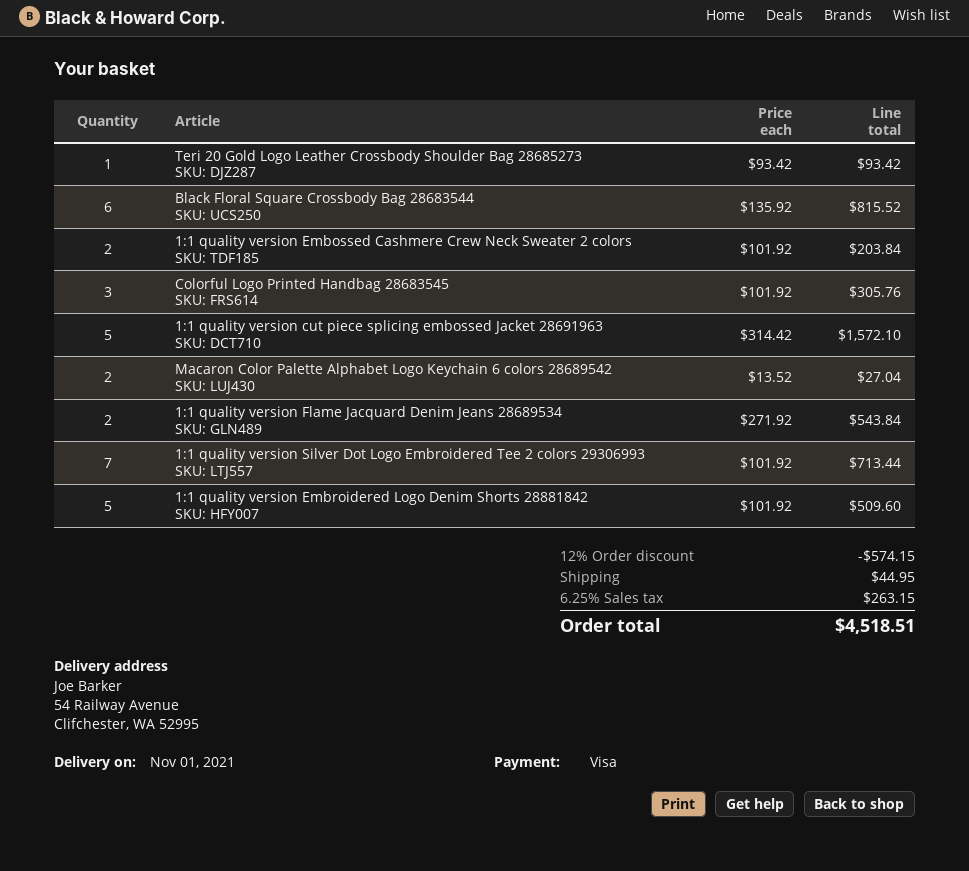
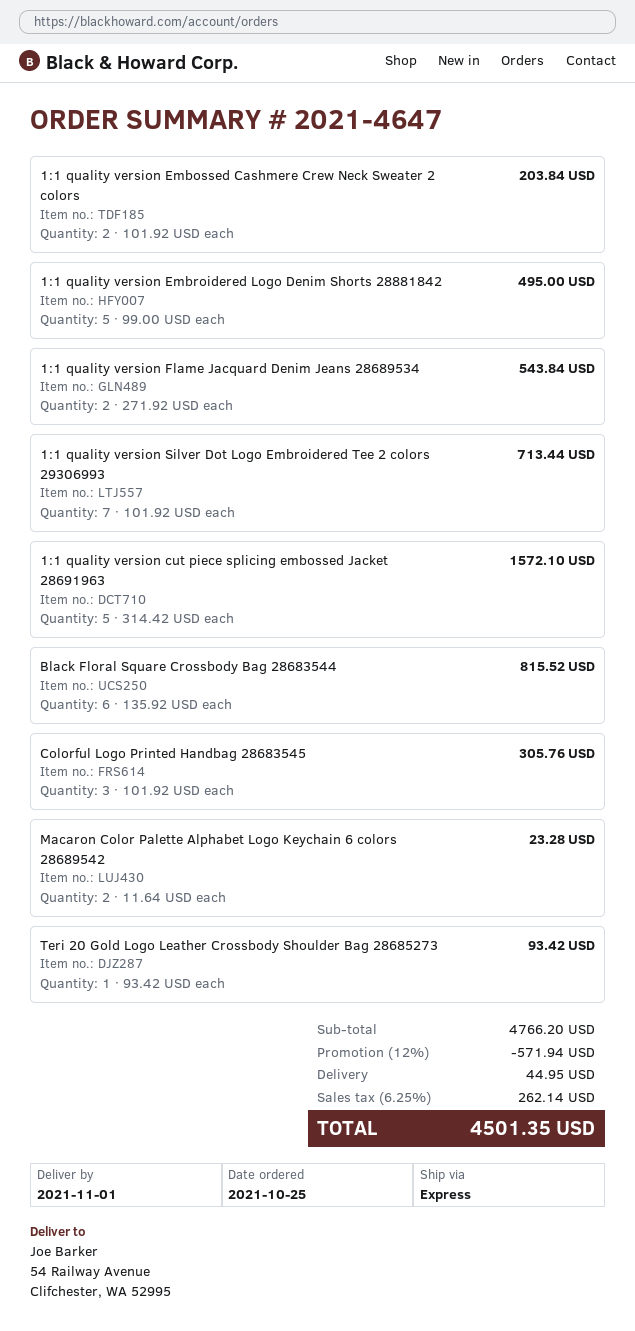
Macaron Color Palette Alphabet Logo Keychain 6 colors 28689542: 2 x 13.52 = 27.04 -> 2 x 11.64 = 23.28
1:1 quality version Embroidered Logo Denim Shorts 28881842: 5 x 101.92 = 509.60 -> 5 x 99.00 = 495.00
discount: 12% = 574.15 -> 12% = 571.94
tax: 6.25% = 263.15 -> 6.25% = 262.14
total: 4518.51 -> 4501.35

